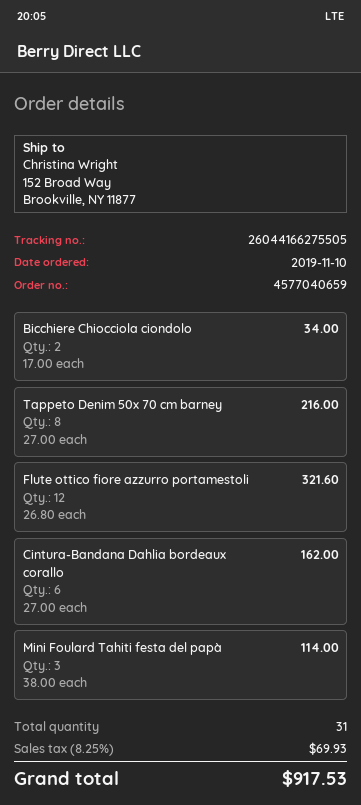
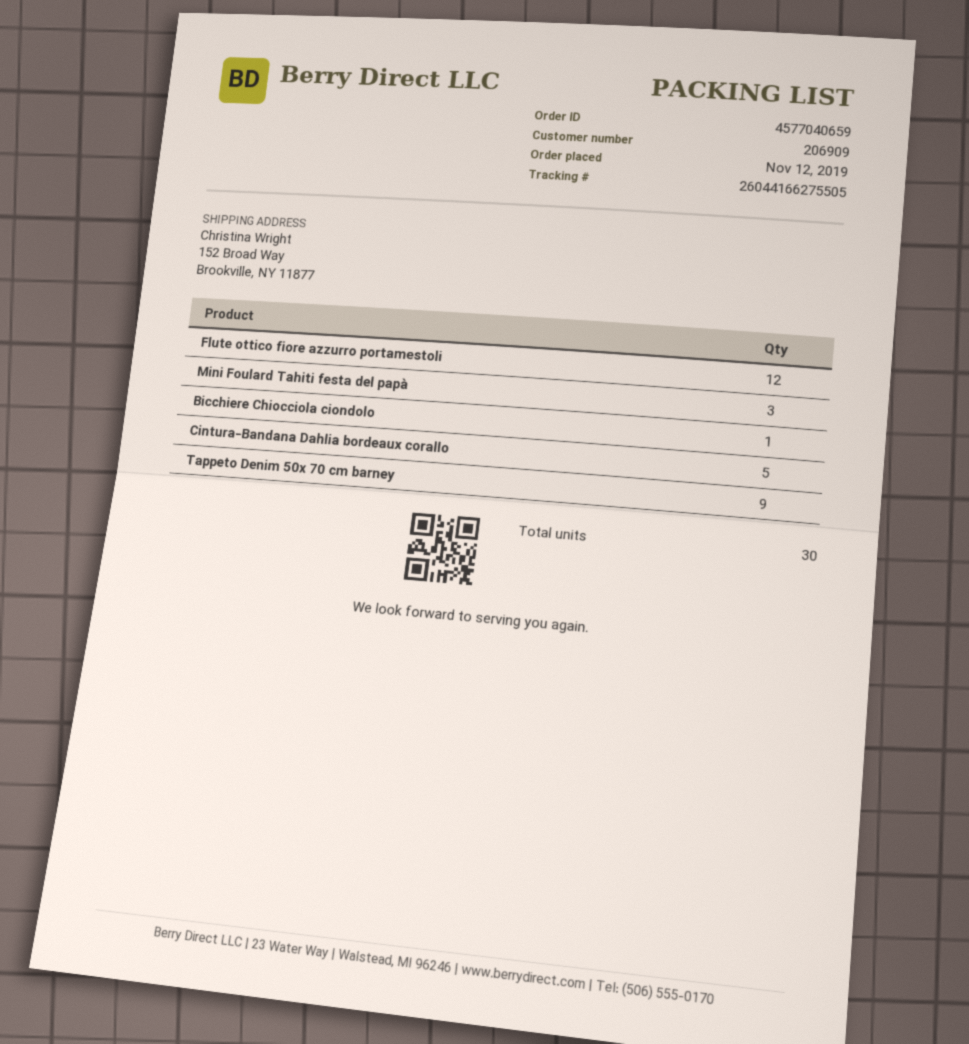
order date: 2019-11-10 -> 2019-11-12
Bicchiere Chiocciola ciondolo: 2 -> 1
Tappeto Denim 50x 70 cm barney: 8 -> 9
Cintura-Bandana Dahlia bordeaux corallo: 6 -> 5
total quantity: 31 -> 30

